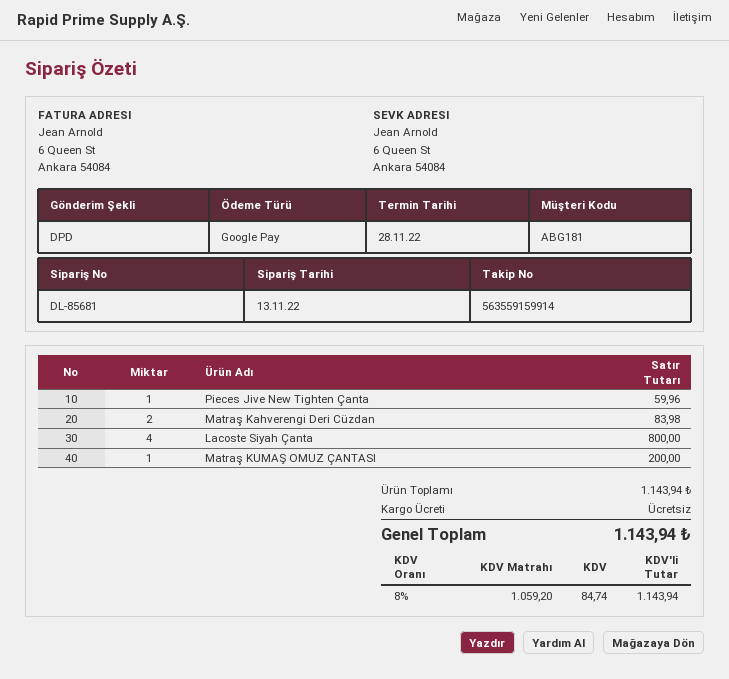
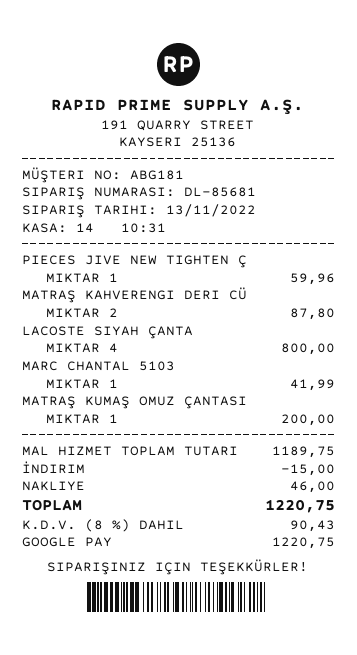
Matraş Kahverengi Deri Cüzdan: 2 for 83.98 -> 2 for 87.80
MARC CHANTAL 5103: none -> 1 for 41.99
subtotal: 1143.94 -> 1189.75
discount: none -> 15.00
shipping: 0.00 -> 46.00
tax: 8% = 84.74 -> 8% = 90.43
total: 1143.94 -> 1220.75

